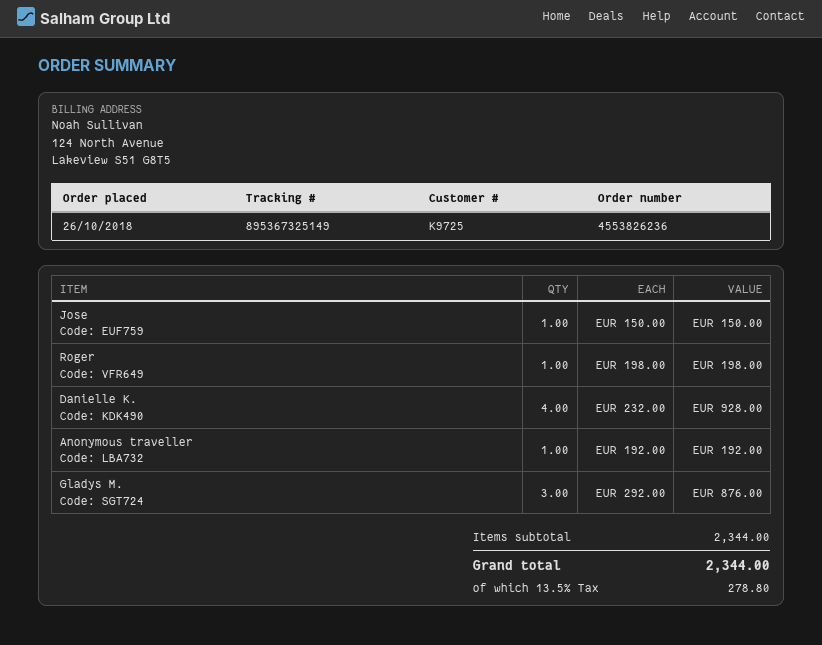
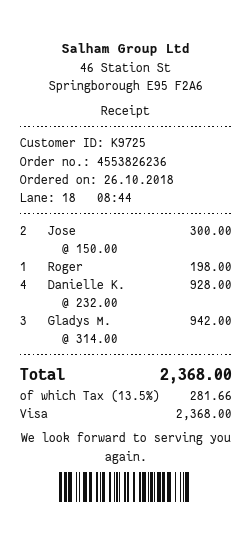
Jose: 1 x 150.00 = 150.00 -> 2 x 150.00 = 300.00
Anonymous traveller: 1 x 192.00 = 192.00 -> none
Gladys M.: 3 x 292.00 = 876.00 -> 3 x 314.00 = 942.00
tax: 13.5% = 278.80 -> 13.5% = 281.66
total: 2344.00 -> 2368.00

